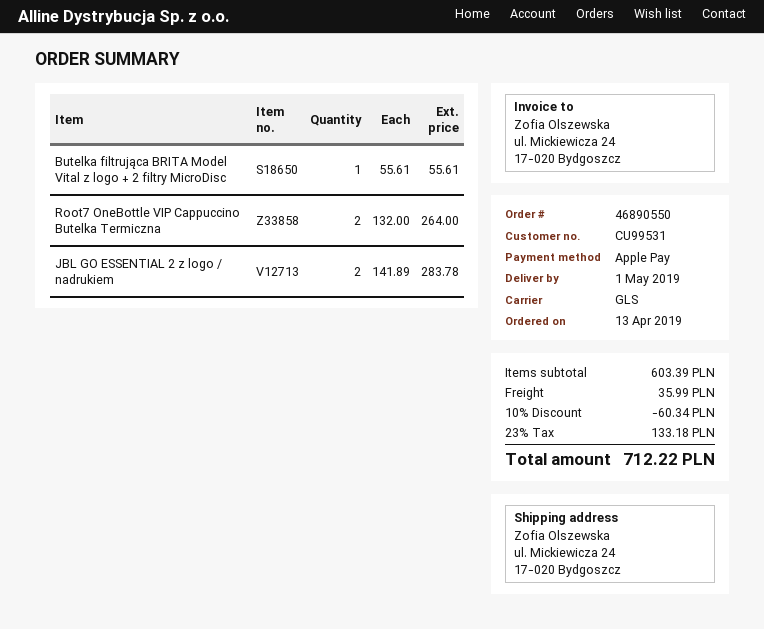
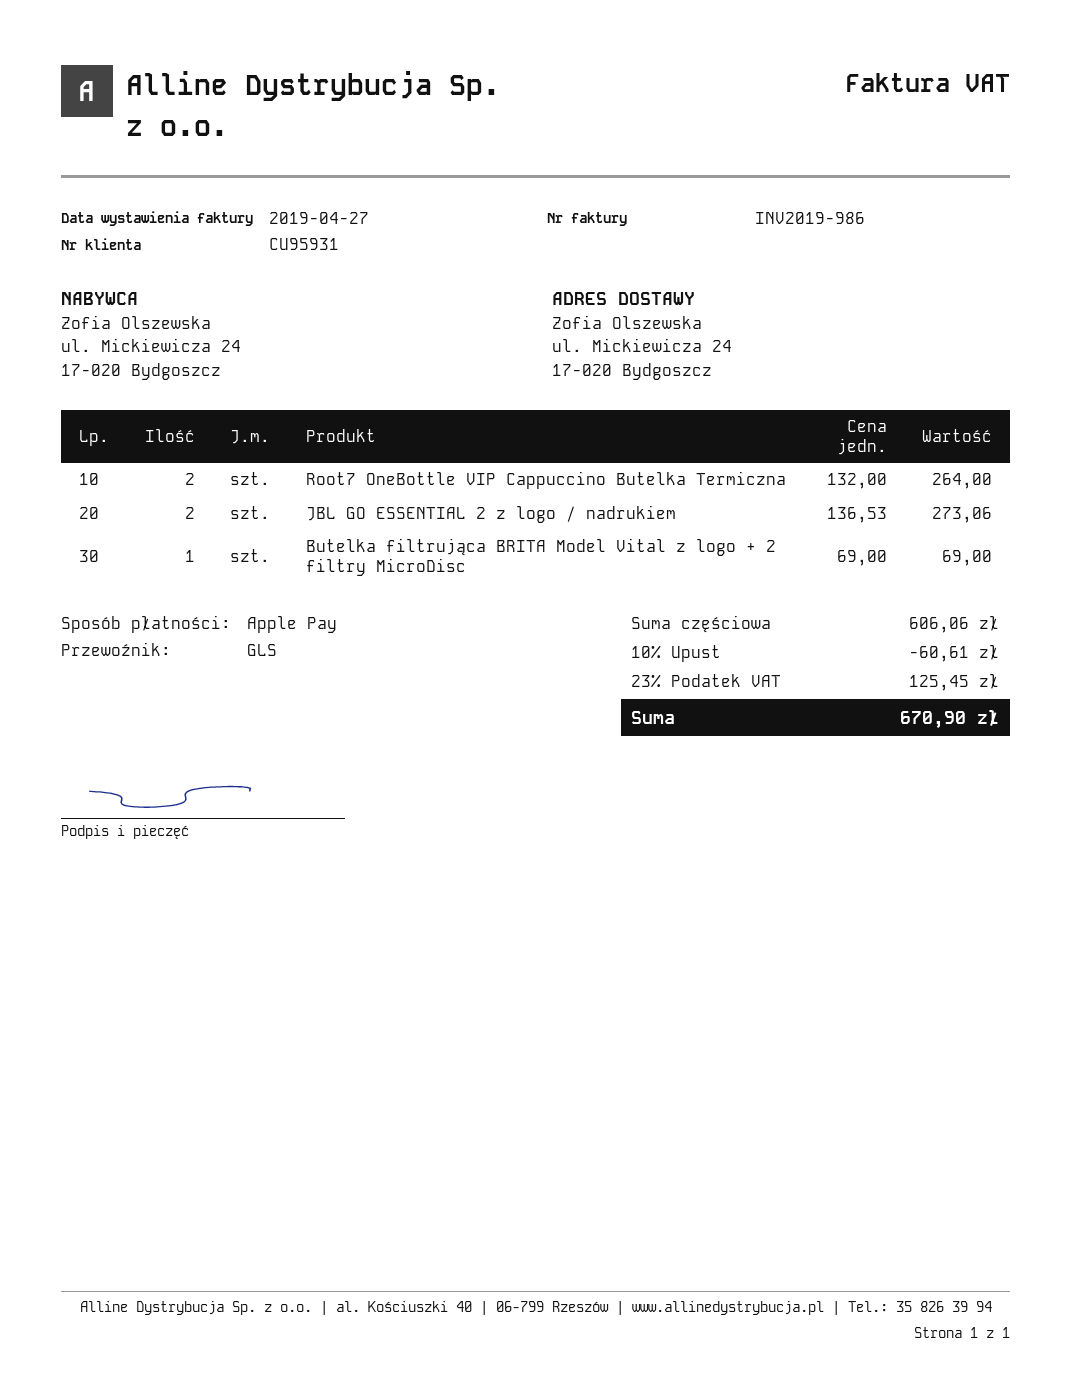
customer number: CU99531 -> CU95931
Butelka filtrująca BRITA Model Vital z logo + 2 filtry MicroDisc: 1 x 55.61 = 55.61 -> 1 x 69.00 = 69.00
JBL GO ESSENTIAL 2 z logo / nadrukiem: 2 x 141.89 = 283.78 -> 2 x 136.53 = 273.06
subtotal: 603.39 -> 606.06
discount: 10% = 60.34 -> 10% = 60.61
shipping: 35.99 -> none
tax: 23% = 133.18 -> 23% = 125.45
total: 712.22 -> 670.90

